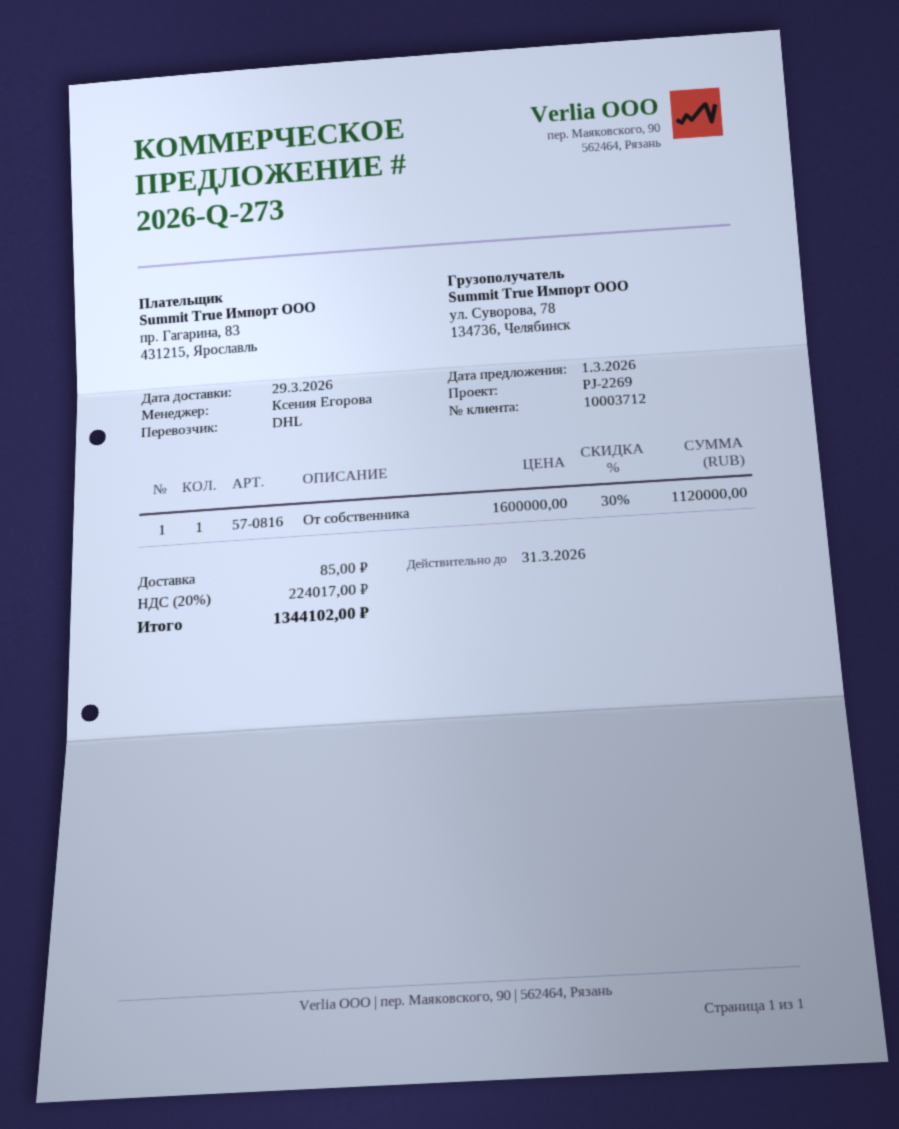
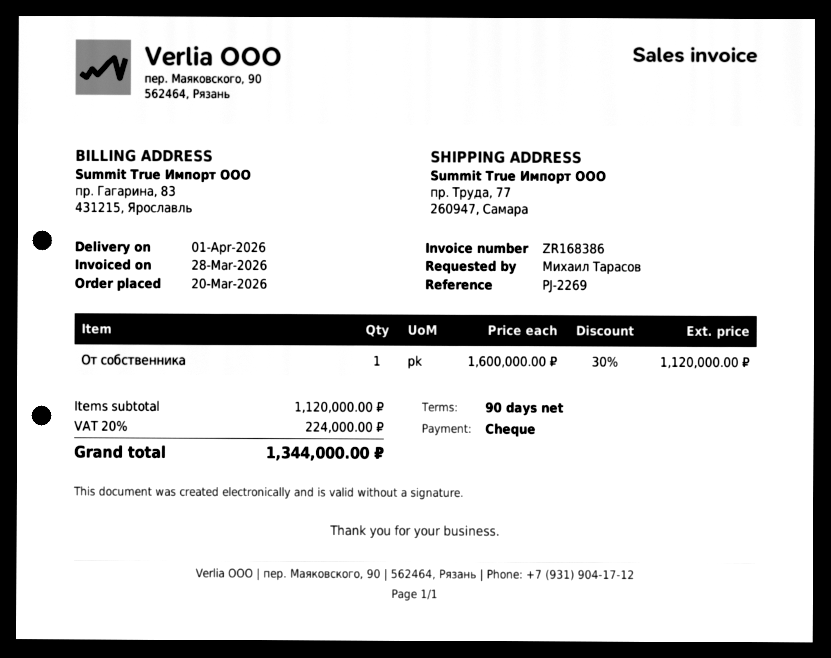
delivery date: 2026-03-29 -> 2026-04-01
ship to: ул. Суворова, 78, 134736, Челябинск -> пр. Труда, 77, 260947, Самара
shipping: 85.00 -> none
tax: 20% = 224017.00 -> 20% = 224000.00
total: 1344102.00 -> 1344000.00

